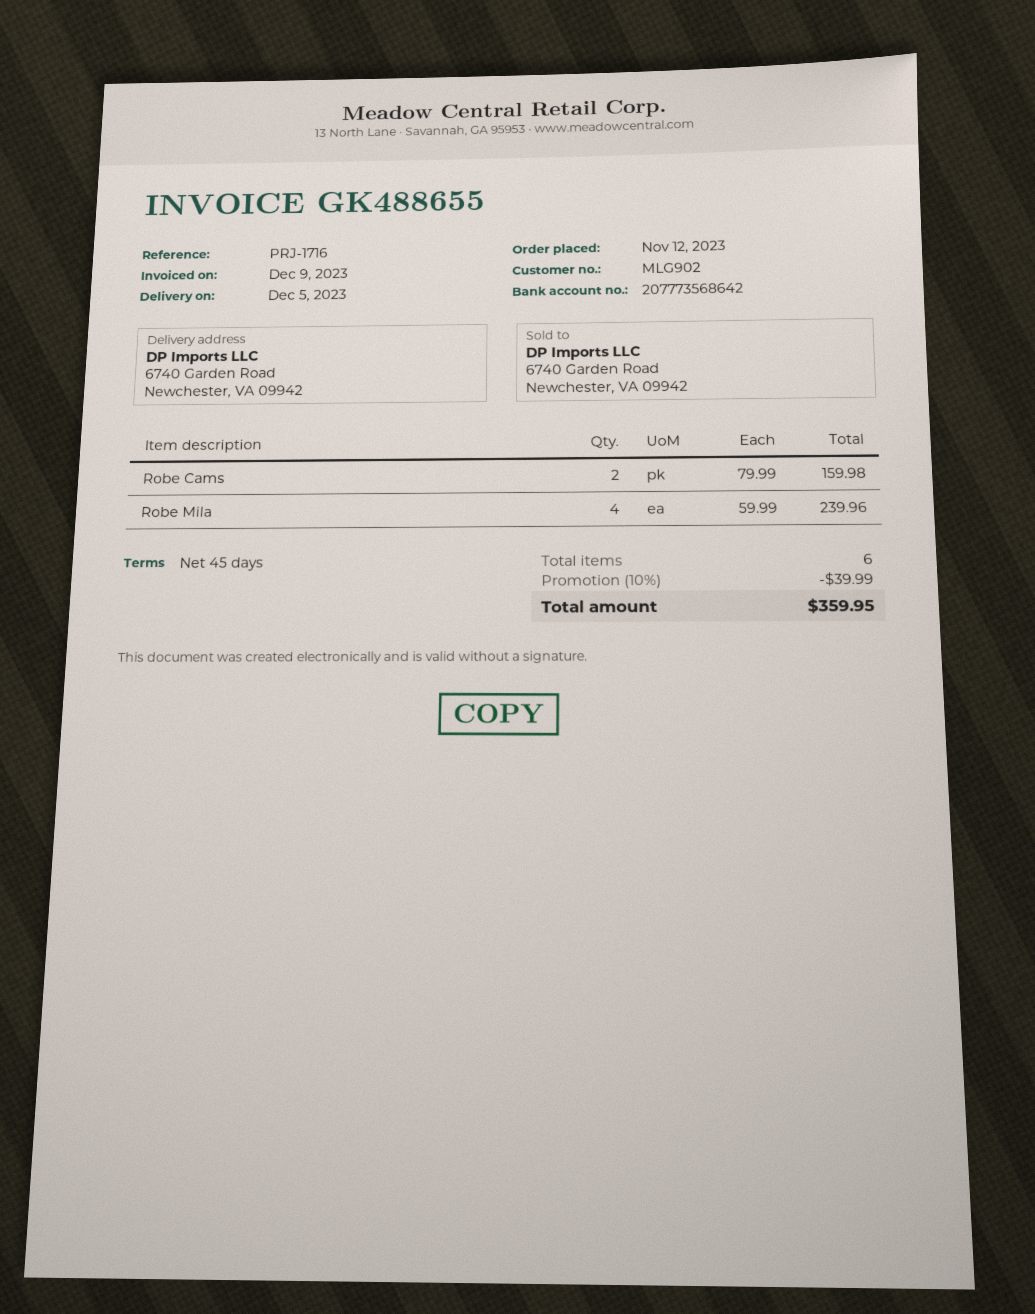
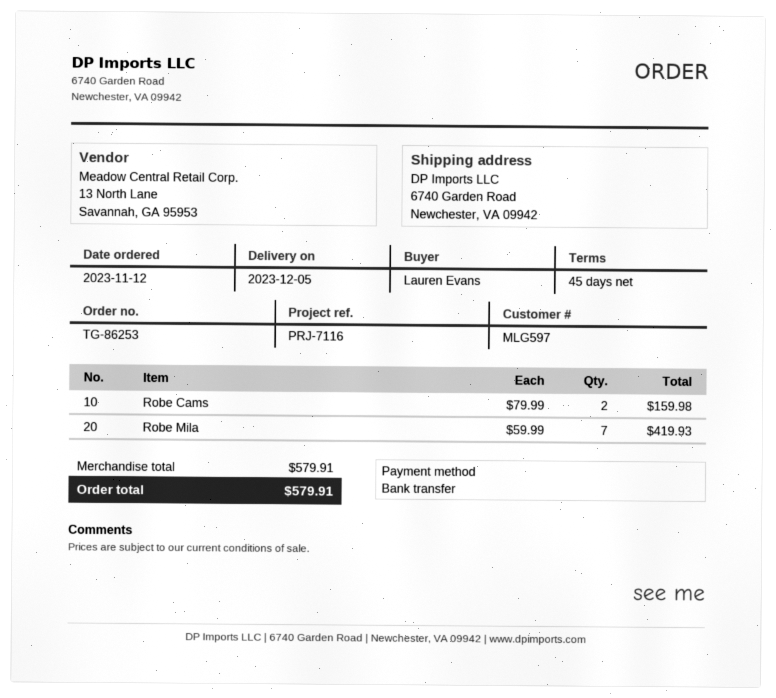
customer number: MLG902 -> MLG597
reference: PRJ-1716 -> PRJ-7116
Robe Mila: 4 x 59.99 = 239.96 -> 7 x 59.99 = 419.93
discount: 10% = 39.99 -> none
total: 359.95 -> 579.91

